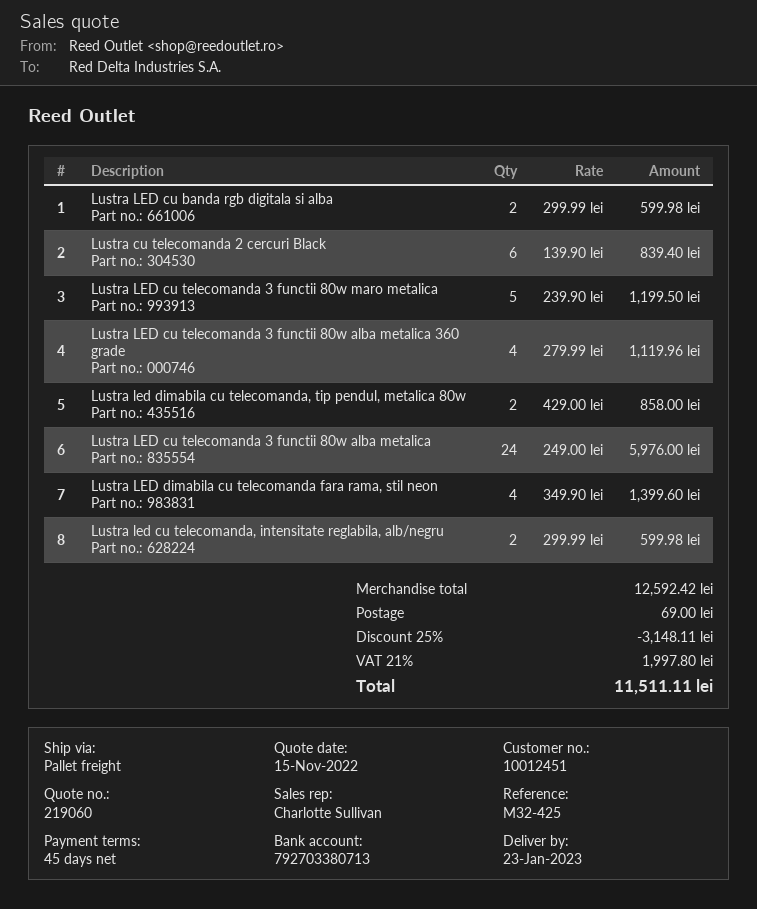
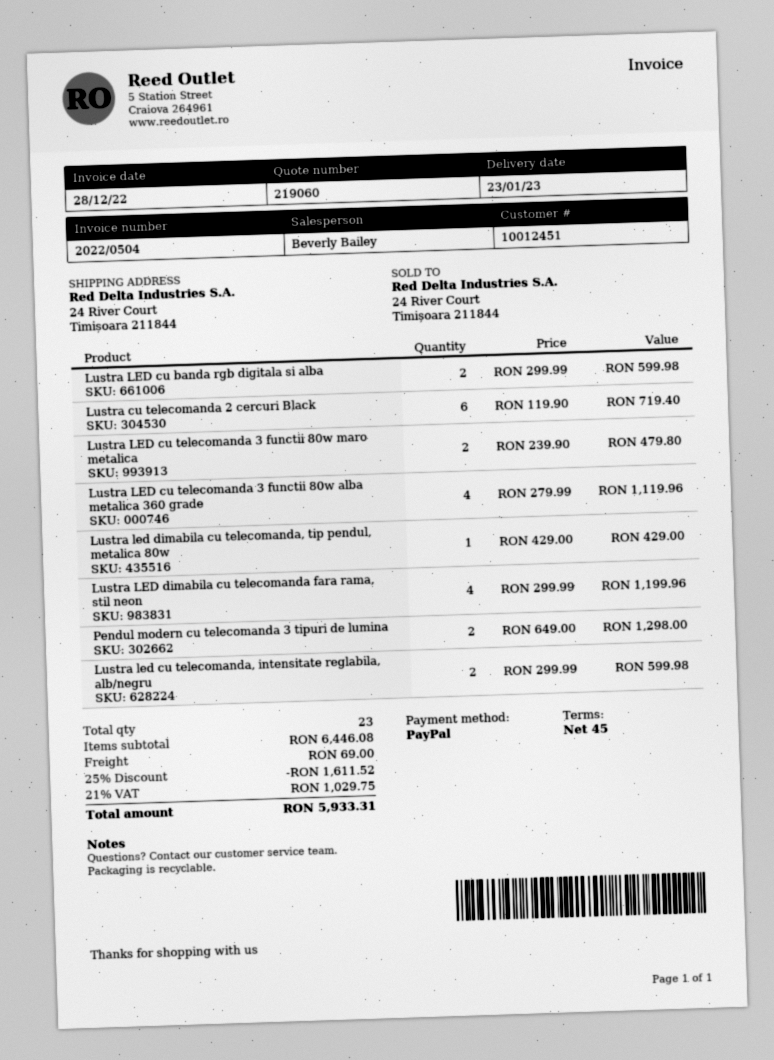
sales rep: Charlotte Sullivan -> Beverly Bailey
Lustra cu telecomanda 2 cercuri Black: 6 x 139.90 = 839.40 -> 6 x 119.90 = 719.40
Lustra LED cu telecomanda 3 functii 80w maro metalica: 5 x 239.90 = 1199.50 -> 2 x 239.90 = 479.80
Lustra led dimabila cu telecomanda, tip pendul, metalica 80w: 2 x 429.00 = 858.00 -> 1 x 429.00 = 429.00
Lustra LED cu telecomanda 3 functii 80w alba metalica: 24 x 249.00 = 5976.00 -> none
Lustra LED dimabila cu telecomanda fara rama, stil neon: 4 x 349.90 = 1399.60 -> 4 x 299.99 = 1199.96
Pendul modern cu telecomanda 3 tipuri de lumina: none -> 2 x 649.00 = 1298.00
subtotal: 12592.42 -> 6446.08
discount: 25% = 3148.11 -> 25% = 1611.52
tax: 21% = 1997.80 -> 21% = 1029.75
total: 11511.11 -> 5933.31

